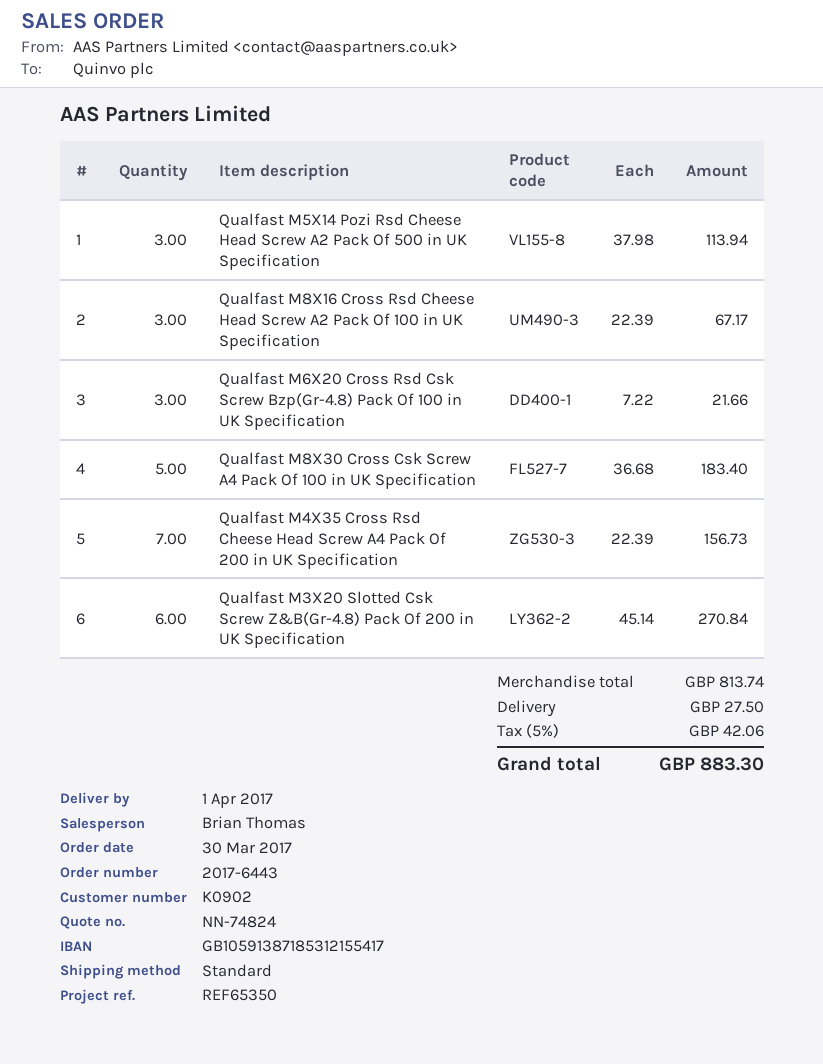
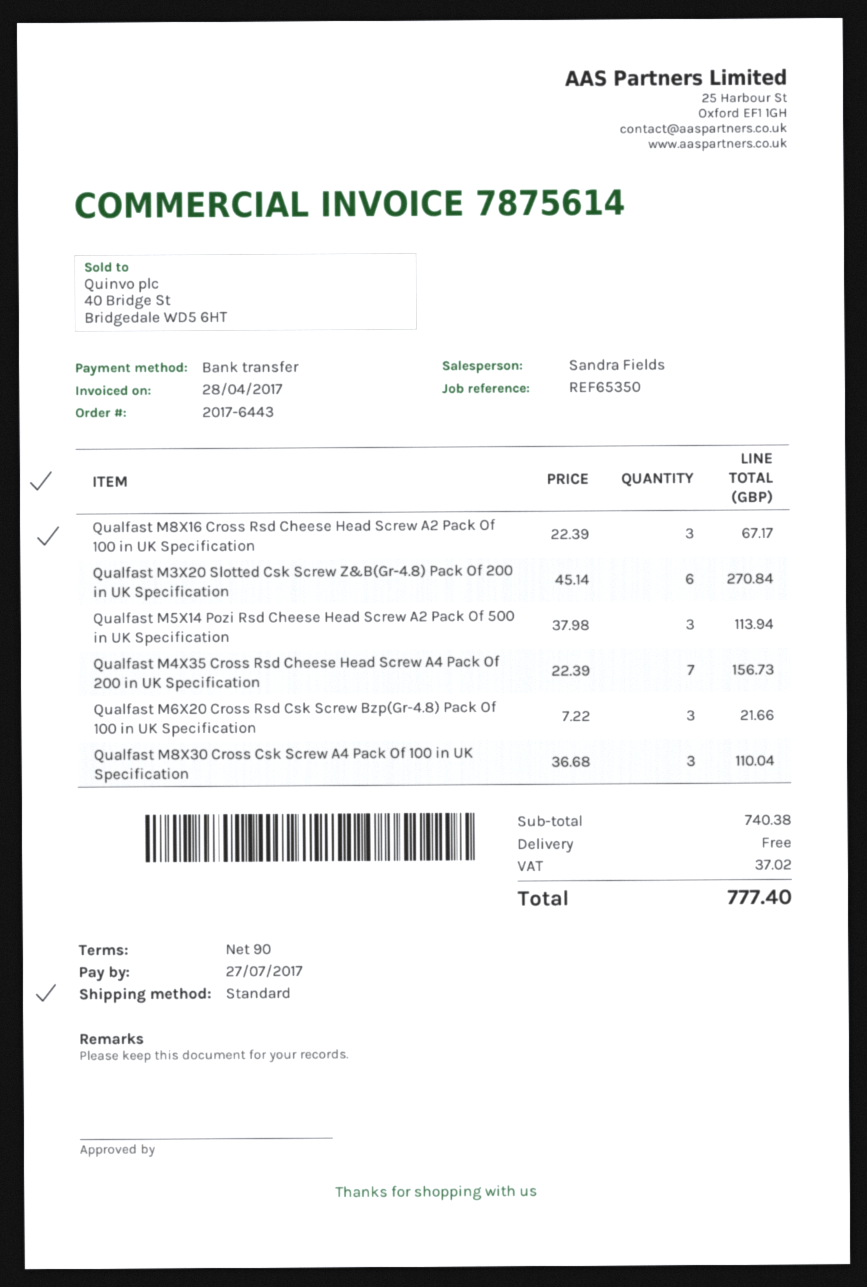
sales rep: Brian Thomas -> Sandra Fields
Qualfast M8X30 Cross Csk Screw A4 Pack Of 100 in UK Specification: 5 x 36.68 = 183.40 -> 3 x 36.68 = 110.04
subtotal: 813.74 -> 740.38
shipping: 27.50 -> 0.00
tax: 42.06 -> 37.02
total: 883.30 -> 777.40

